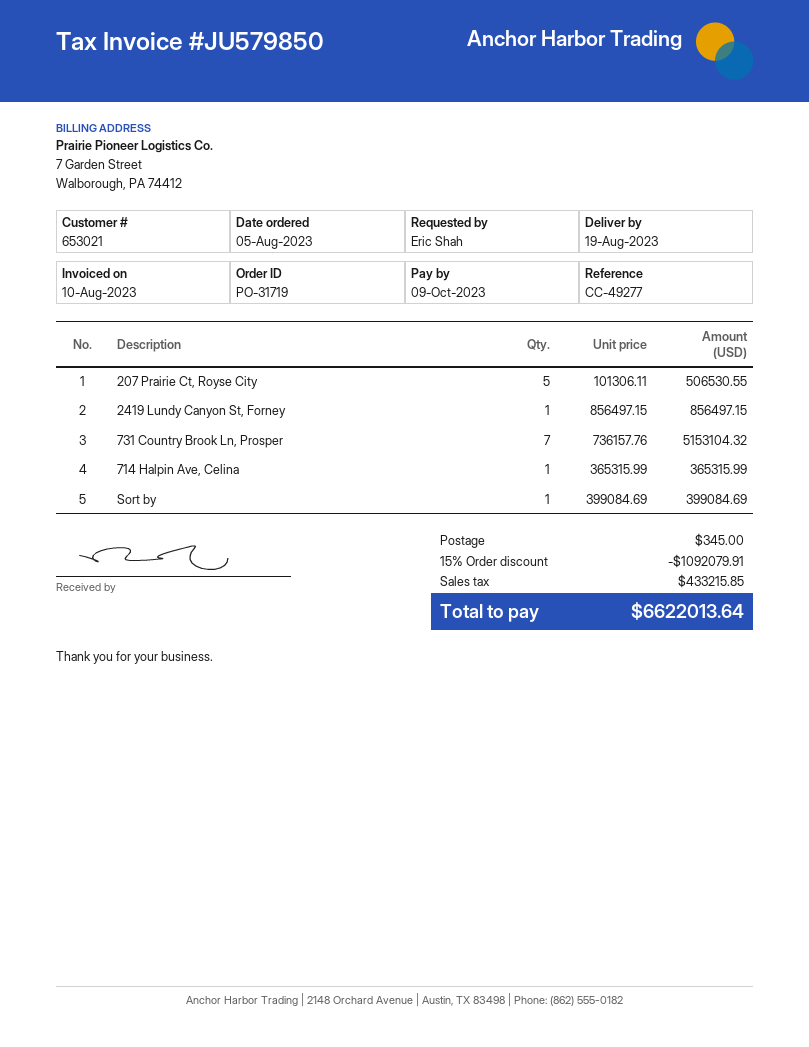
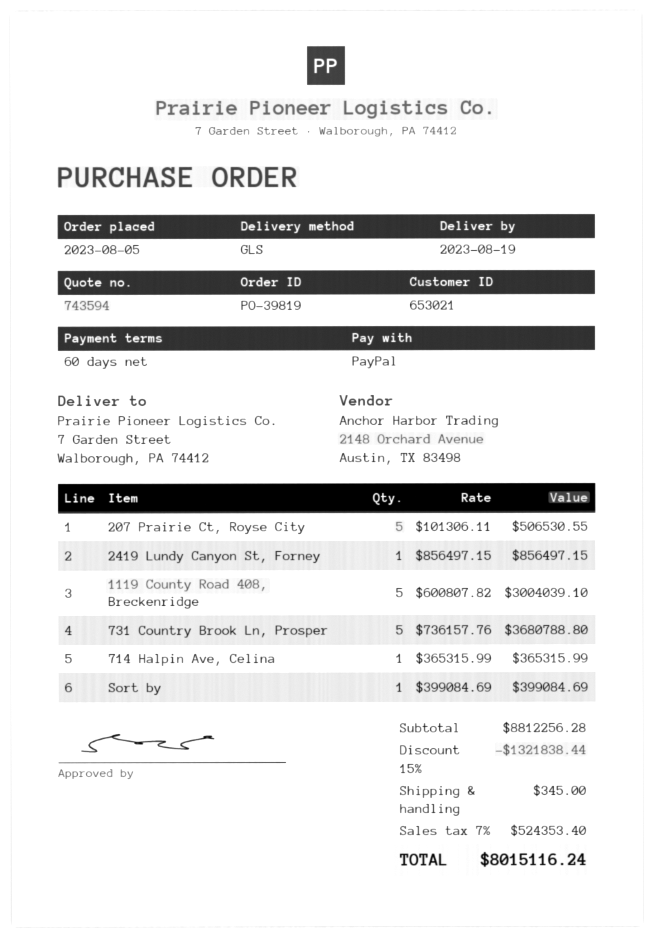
order number: PO-31719 -> PO-39819
731 Country Brook Ln, Prosper: 7 x 736157.76 = 5153104.32 -> 5 x 736157.76 = 3680788.80
1119 County Road 408, Breckenridge: none -> 5 x 600807.82 = 3004039.10
discount: 15% = 1092079.91 -> 15% = 1321838.44
tax: 433215.85 -> 524353.40
total: 6622013.64 -> 8015116.24

